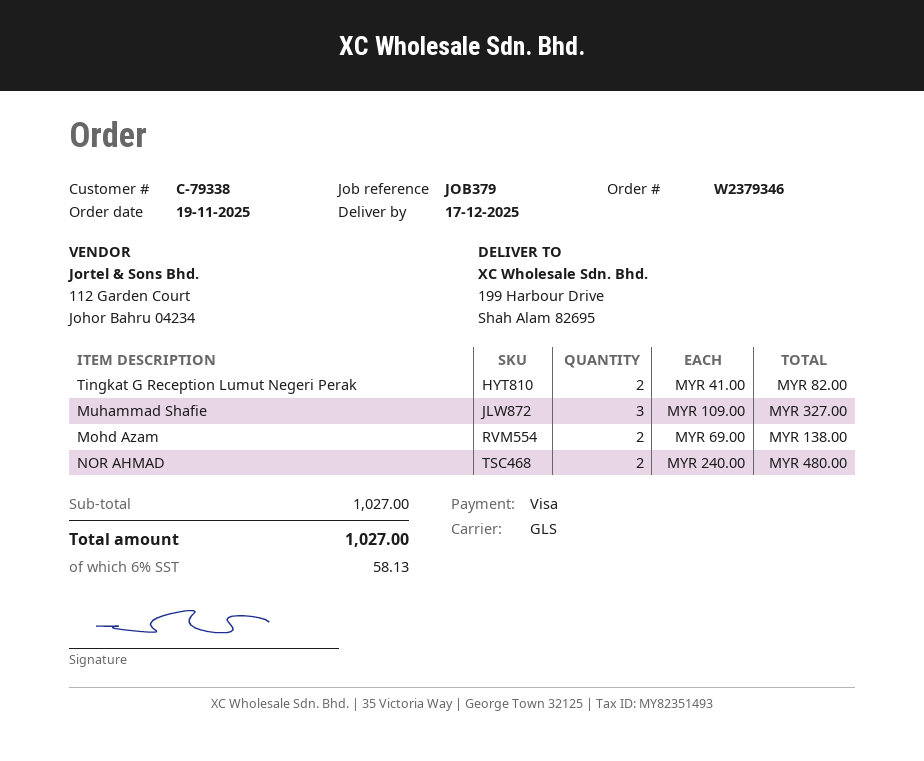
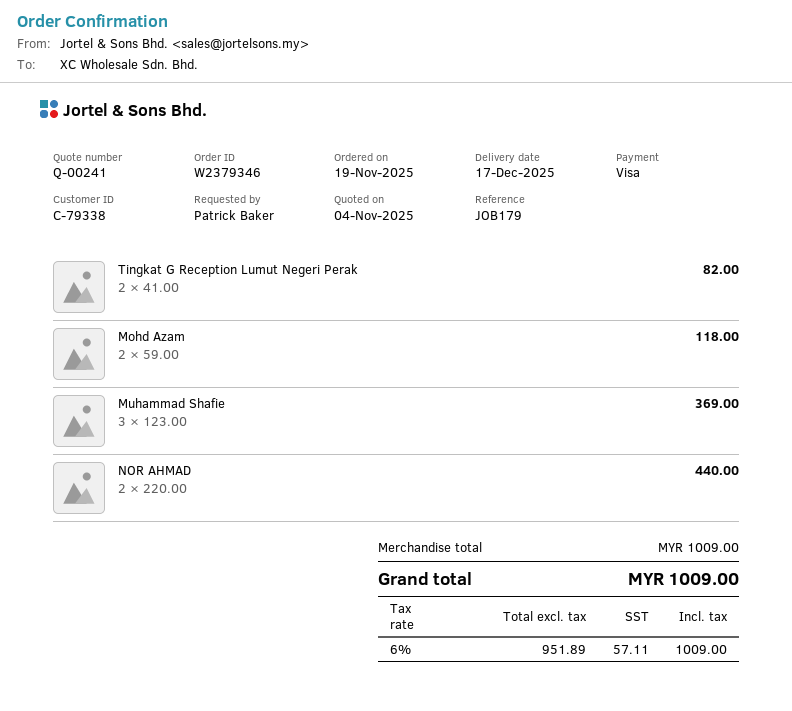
reference: JOB379 -> JOB179
Muhammad Shafie: 3 x 109.00 = 327.00 -> 3 x 123.00 = 369.00
Mohd Azam: 2 x 69.00 = 138.00 -> 2 x 59.00 = 118.00
NOR AHMAD: 2 x 240.00 = 480.00 -> 2 x 220.00 = 440.00
subtotal: 1027.00 -> 1009.00
tax: 6% = 58.13 -> 6% = 57.11
total: 1027.00 -> 1009.00

